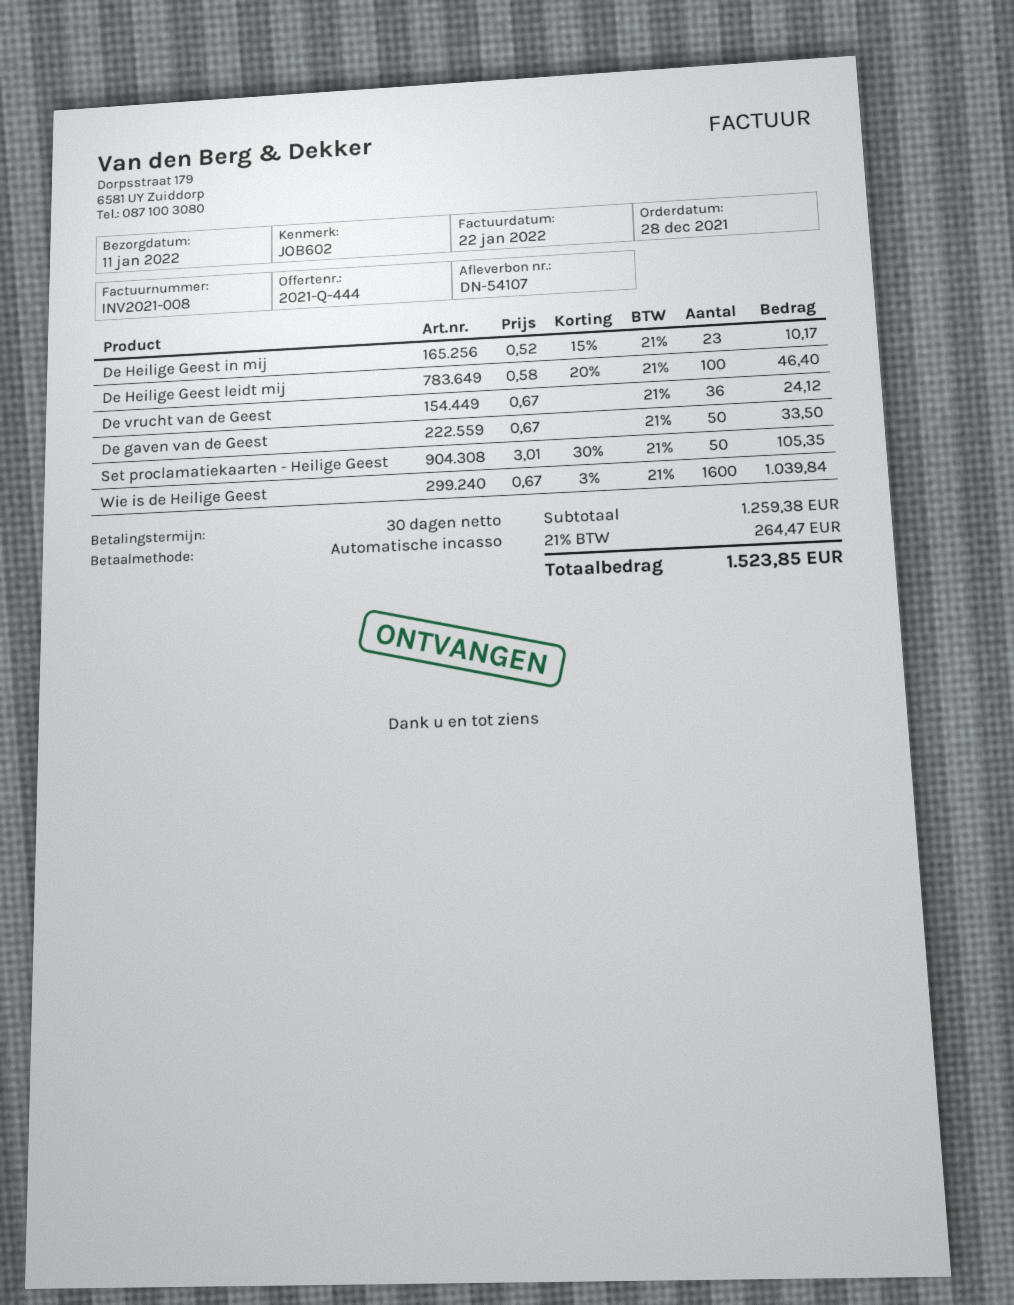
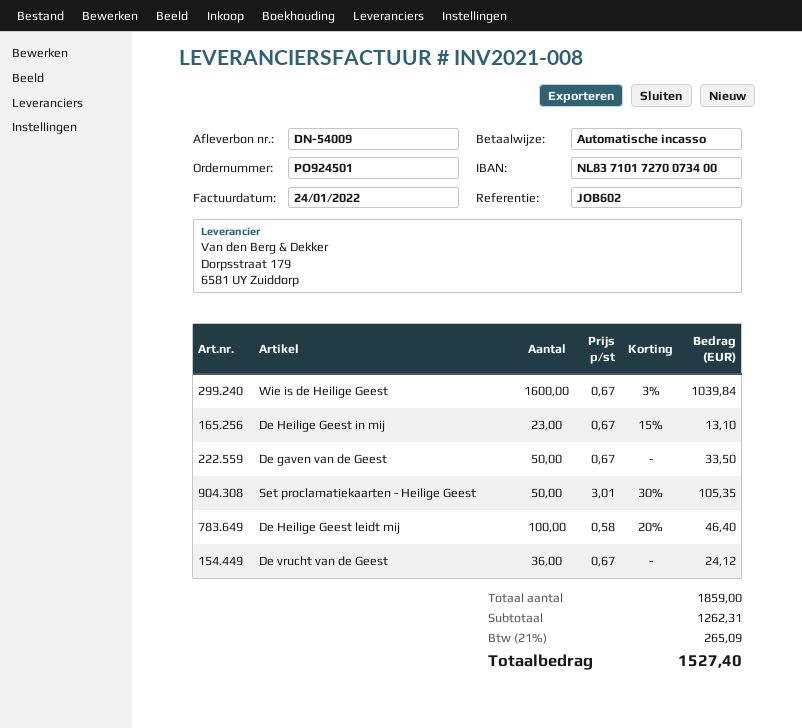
delivery note number: DN-54107 -> DN-54009
invoice date: 2022-01-22 -> 2022-01-24
De Heilige Geest in mij: 23 x 0.52 - 15% = 10.17 -> 23 x 0.67 - 15% = 13.10
subtotal: 1259.38 -> 1262.31
tax: 21% = 264.47 -> 21% = 265.09
total: 1523.85 -> 1527.40

